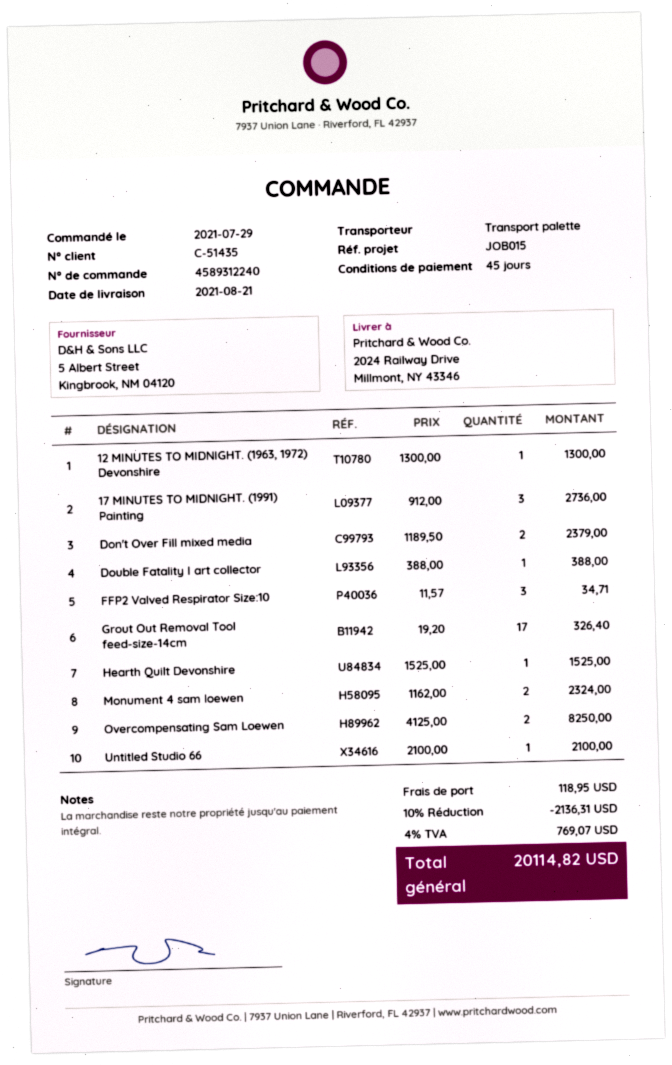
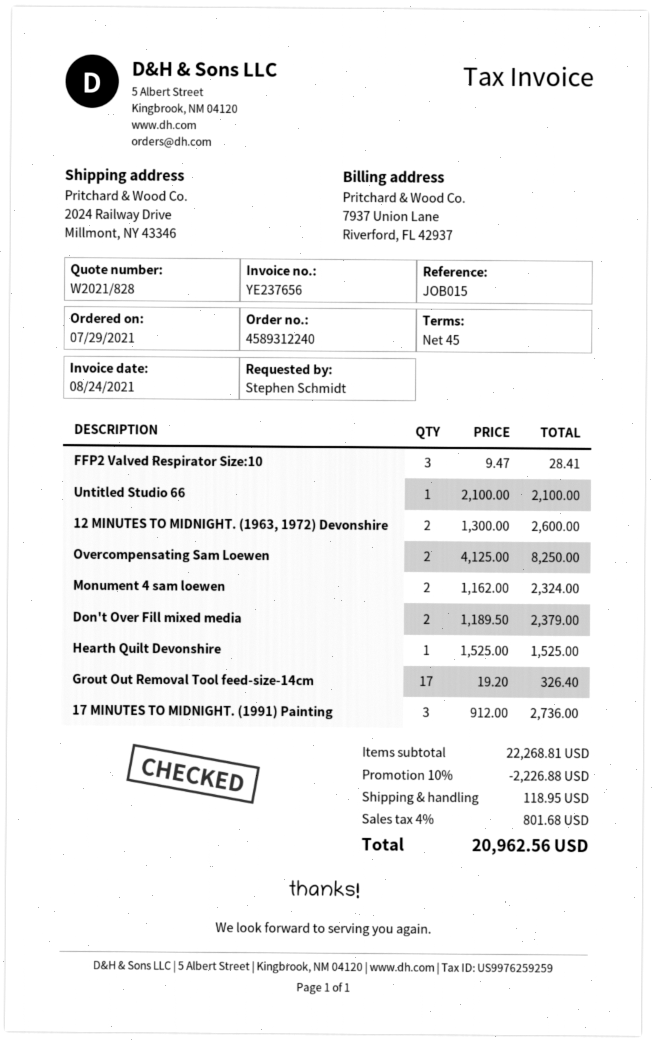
12 MINUTES TO MIDNIGHT. (1963, 1972) Devonshire: 1 x 1300.00 = 1300.00 -> 2 x 1300.00 = 2600.00
Double Fatality I art collector: 1 x 388.00 = 388.00 -> none
FFP2 Valved Respirator Size:10: 3 x 11.57 = 34.71 -> 3 x 9.47 = 28.41
discount: 10% = 2136.31 -> 10% = 2226.88
tax: 4% = 769.07 -> 4% = 801.68
total: 20114.82 -> 20962.56

